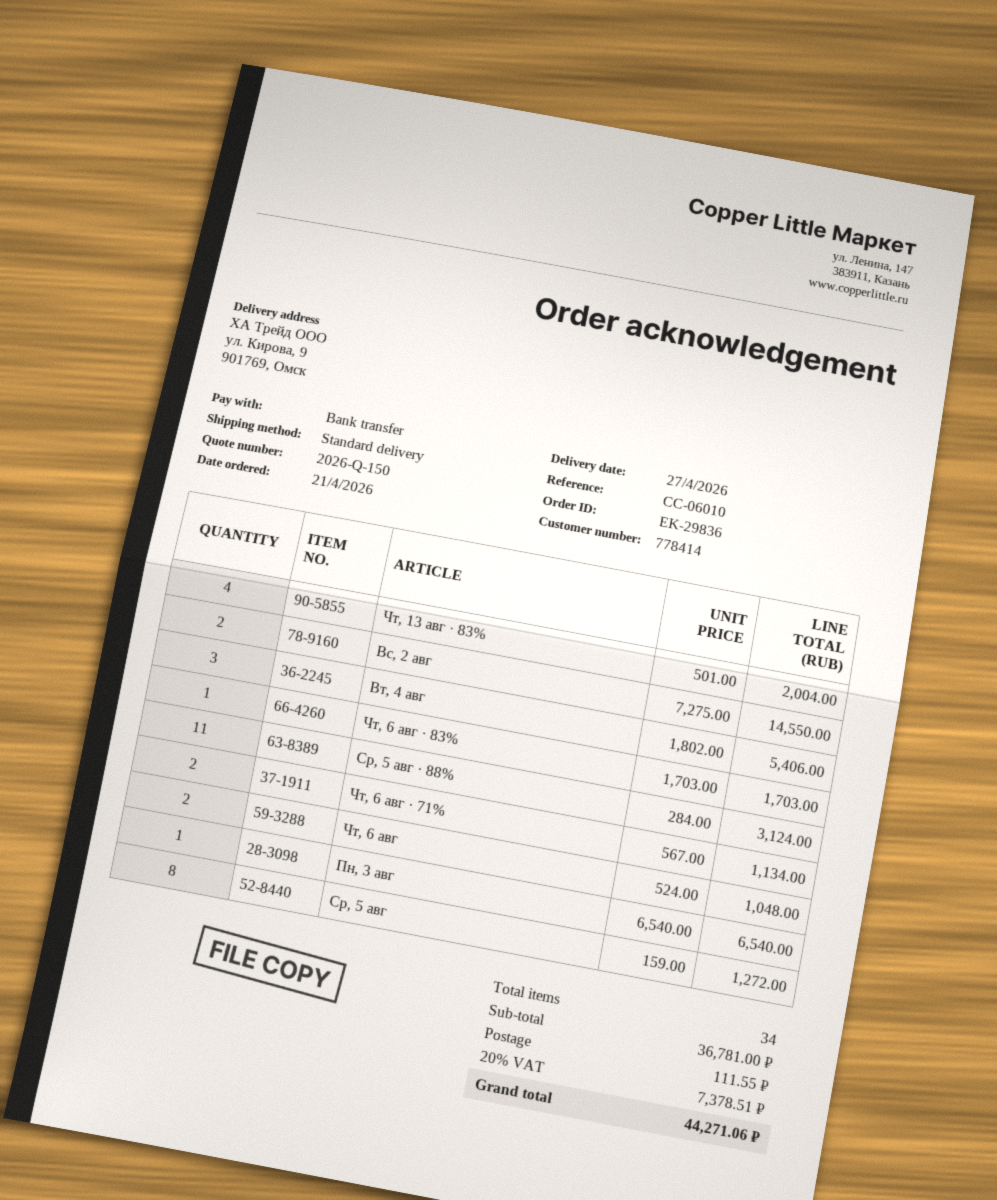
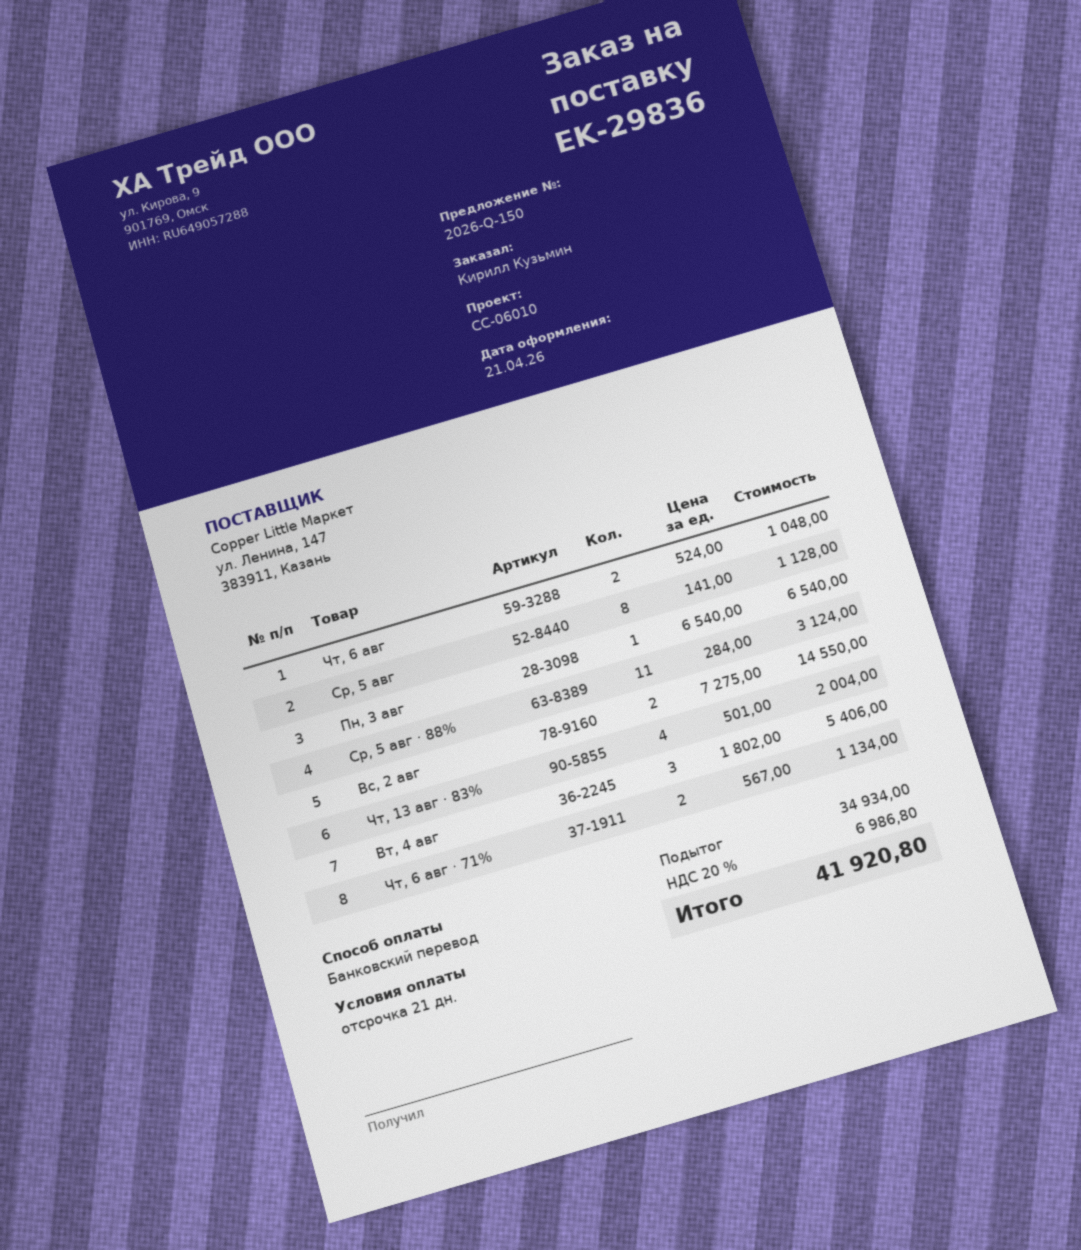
Чт, 6 авг · 83%: 1 x 1703.00 = 1703.00 -> none
Ср, 5 авг: 8 x 159.00 = 1272.00 -> 8 x 141.00 = 1128.00
subtotal: 36781.00 -> 34934.00
shipping: 111.55 -> none
tax: 20% = 7378.51 -> 20% = 6986.80
total: 44271.06 -> 41920.80

